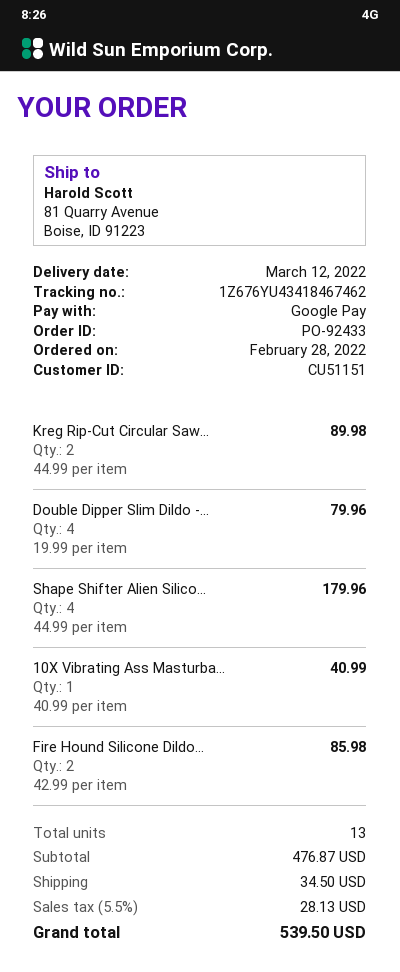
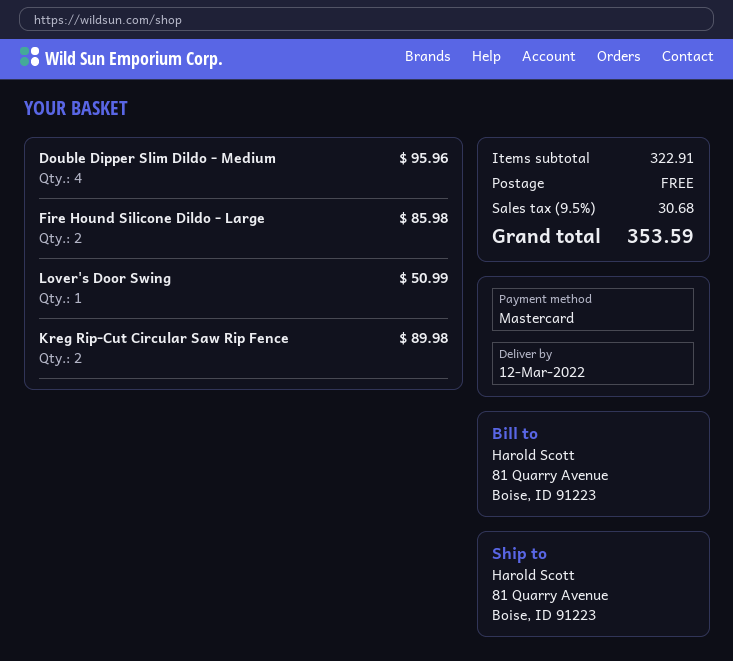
payment method: Google Pay -> Mastercard
Double Dipper Slim Dildo -...: 4 for 79.96 -> 4 for 95.96
Shape Shifter Alien Silico...: 4 for 179.96 -> none
10X Vibrating Ass Masturba...: 1 for 40.99 -> none
Lover's Door Swing: none -> 1 for 50.99
subtotal: 476.87 -> 322.91
shipping: 34.50 -> 0.00
tax: 5.5% = 28.13 -> 9.5% = 30.68
total: 539.50 -> 353.59

